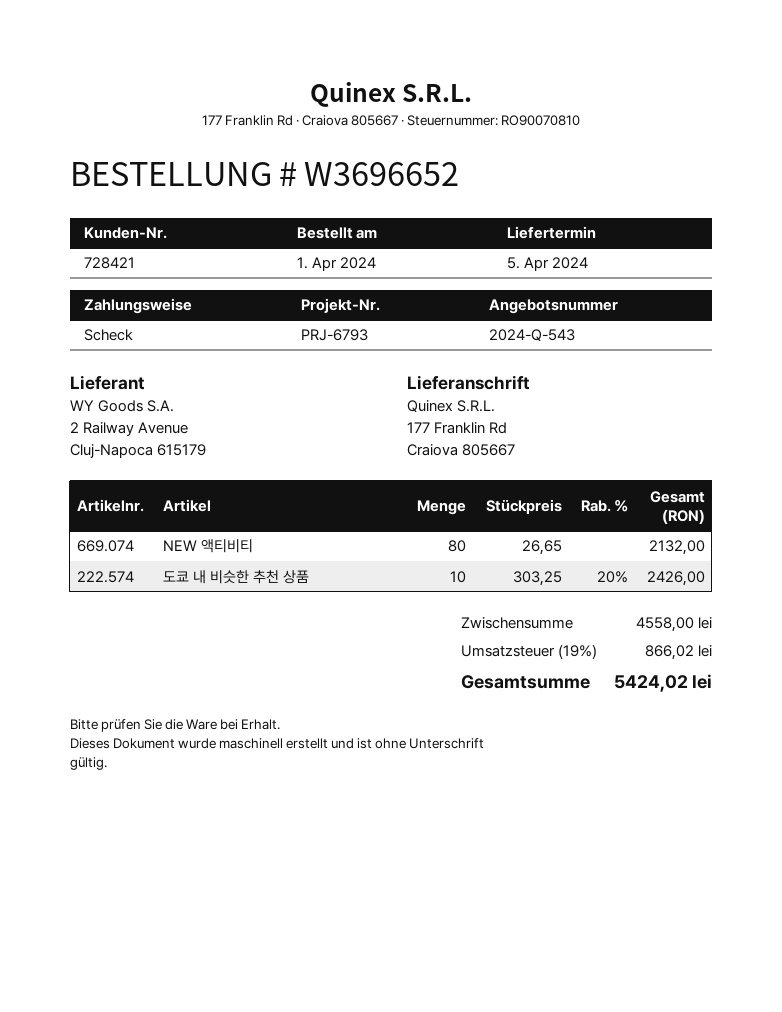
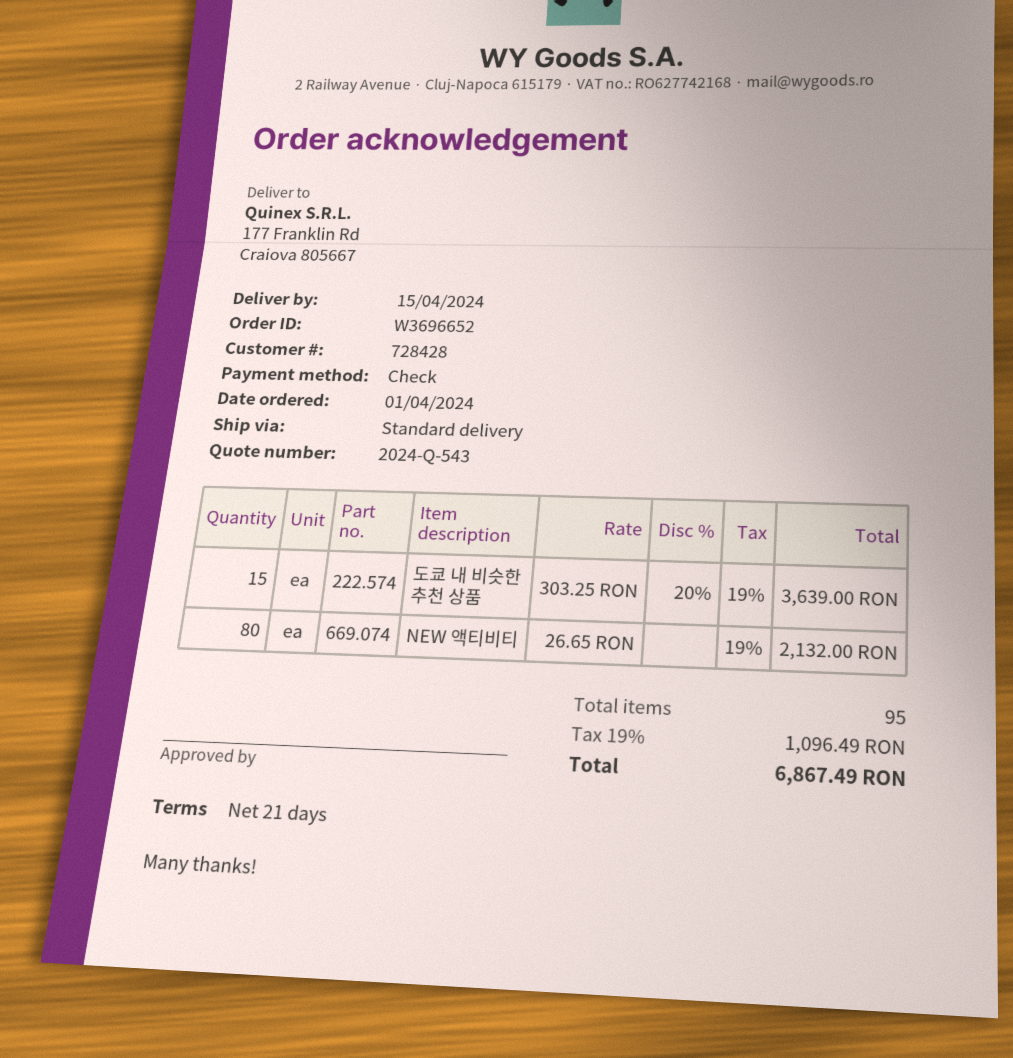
delivery date: 2024-04-05 -> 2024-04-15
customer number: 728421 -> 728428
도쿄 내 비슷한 추천 상품: 10 x 303.25 - 20% = 2426.00 -> 15 x 303.25 - 20% = 3639.00
tax: 19% = 866.02 -> 19% = 1096.49
total: 5424.02 -> 6867.49

